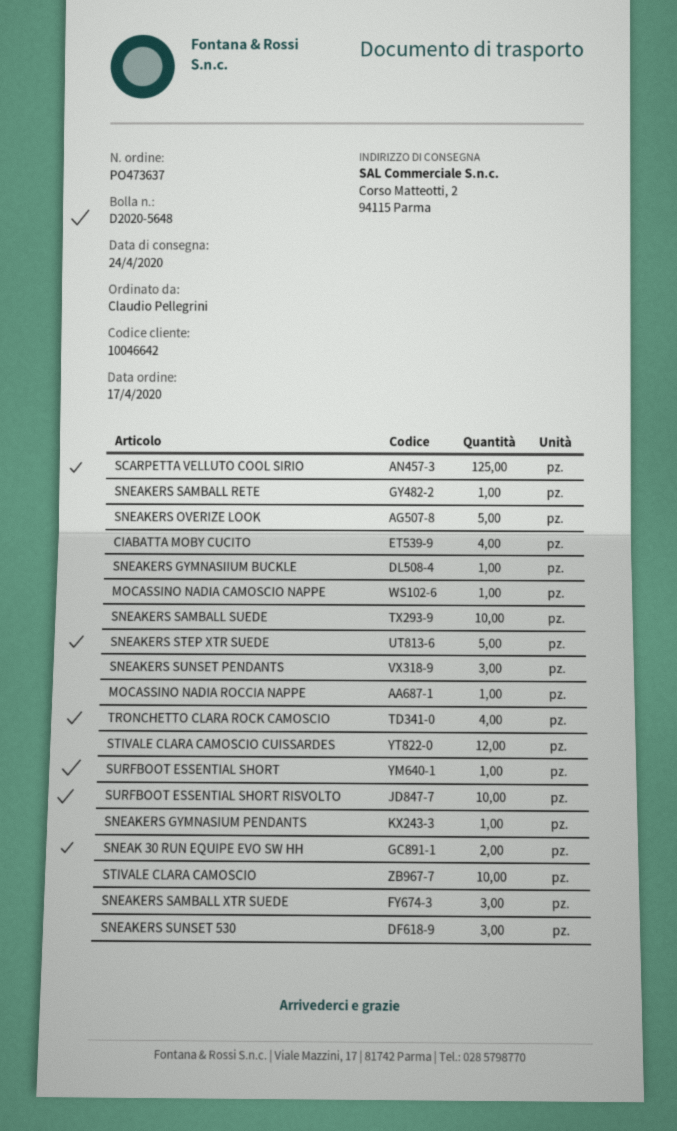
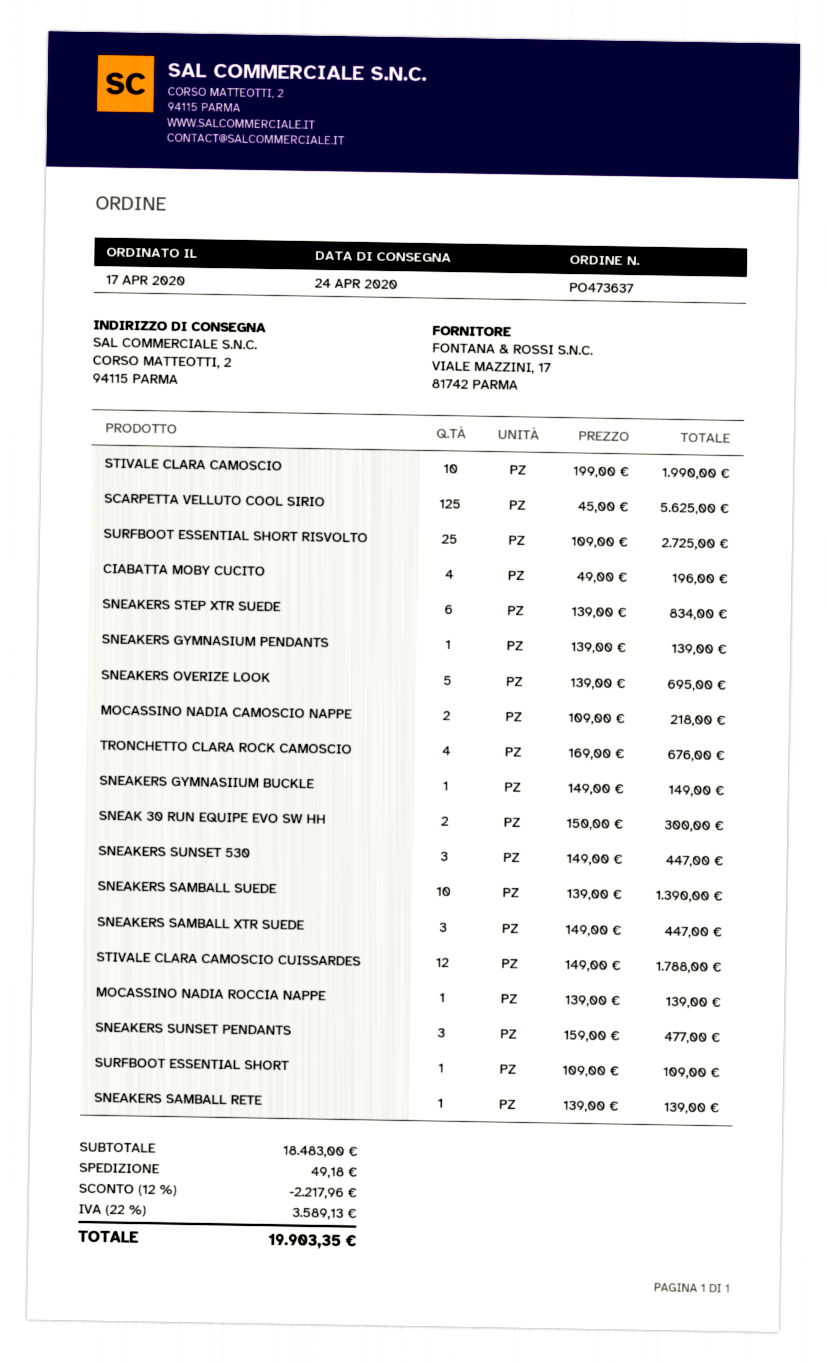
MOCASSINO NADIA CAMOSCIO NAPPE: 1 -> 2
SNEAKERS STEP XTR SUEDE: 5 -> 6
SURFBOOT ESSENTIAL SHORT RISVOLTO: 10 -> 25

